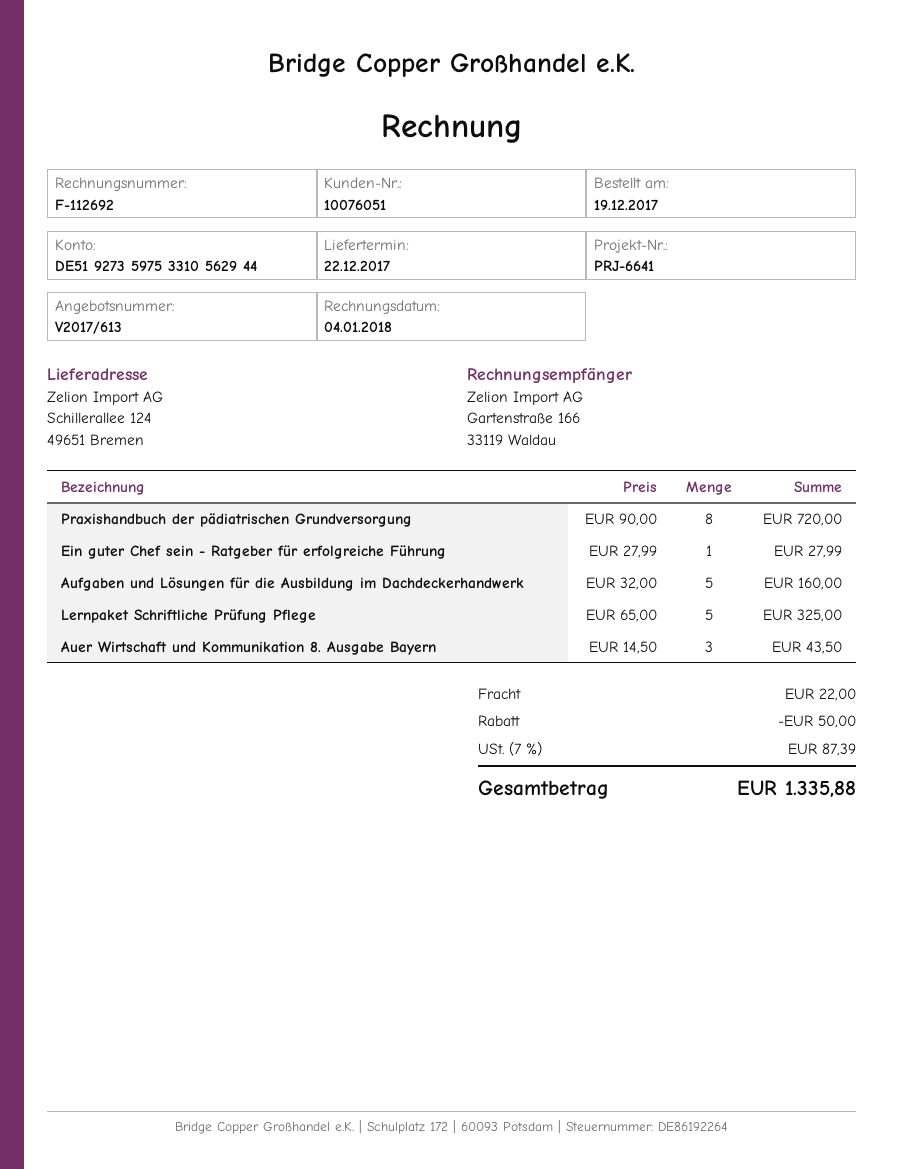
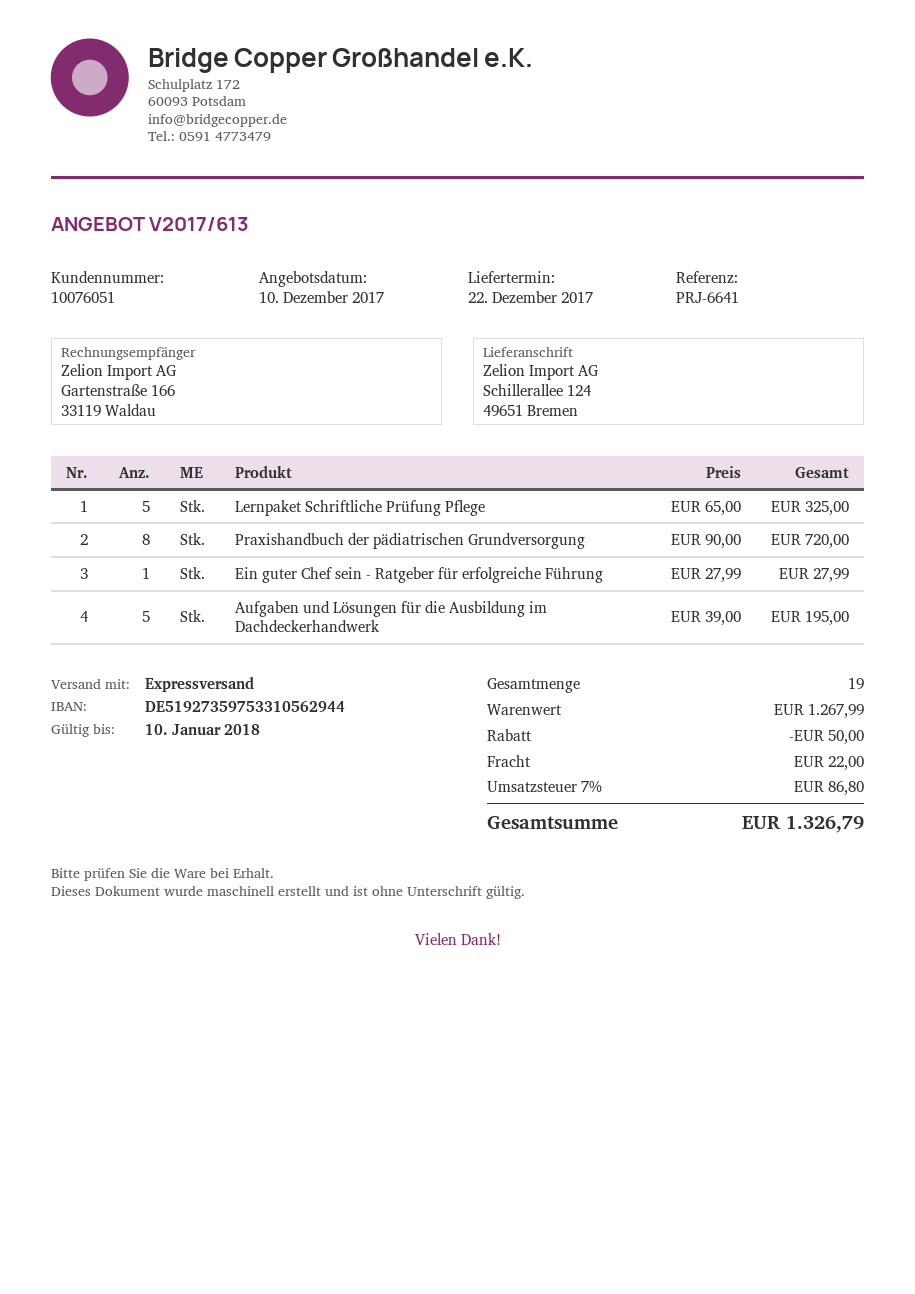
Aufgaben und Lösungen für die Ausbildung im Dachdeckerhandwerk: 5 x 32.00 = 160.00 -> 5 x 39.00 = 195.00
Auer Wirtschaft und Kommunikation 8. Ausgabe Bayern: 3 x 14.50 = 43.50 -> none
tax: 7% = 87.39 -> 7% = 86.80
total: 1335.88 -> 1326.79

